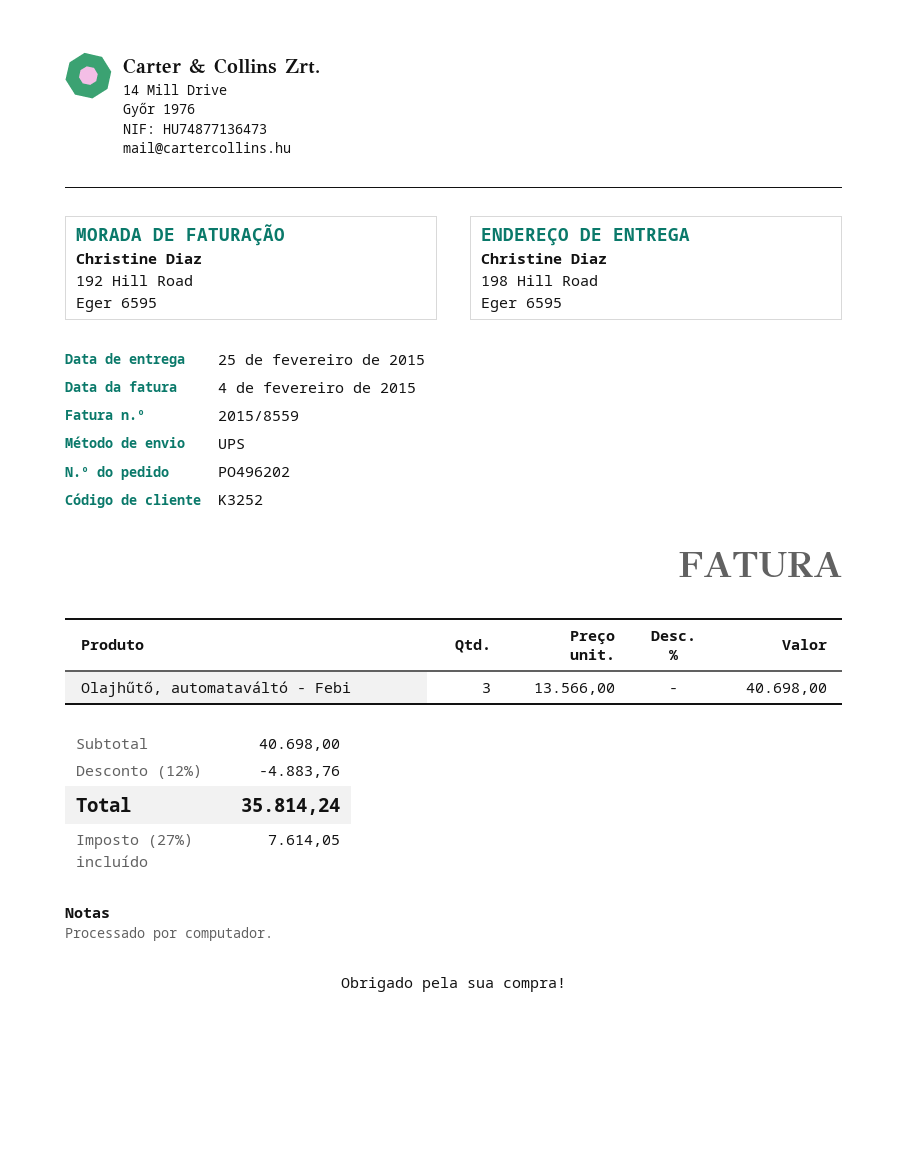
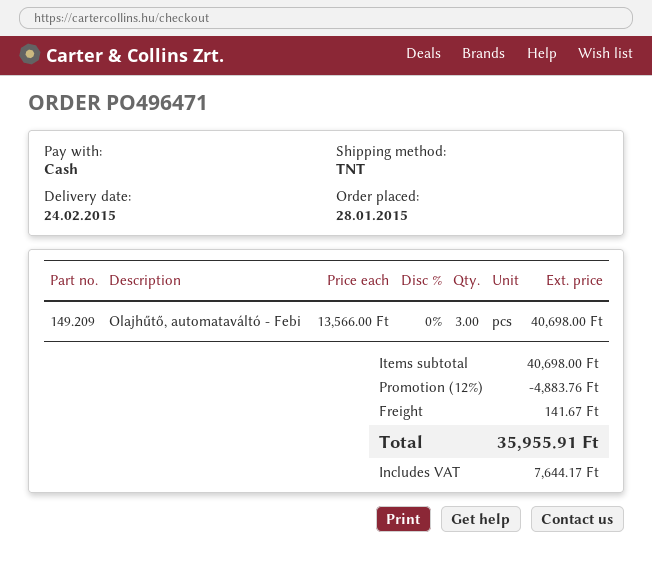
order number: PO496202 -> PO496471
delivery date: 2015-02-25 -> 2015-02-24
shipping method: UPS -> TNT
shipping: none -> 141.67
tax: 7614.05 -> 7644.17
total: 35814.24 -> 35955.91

